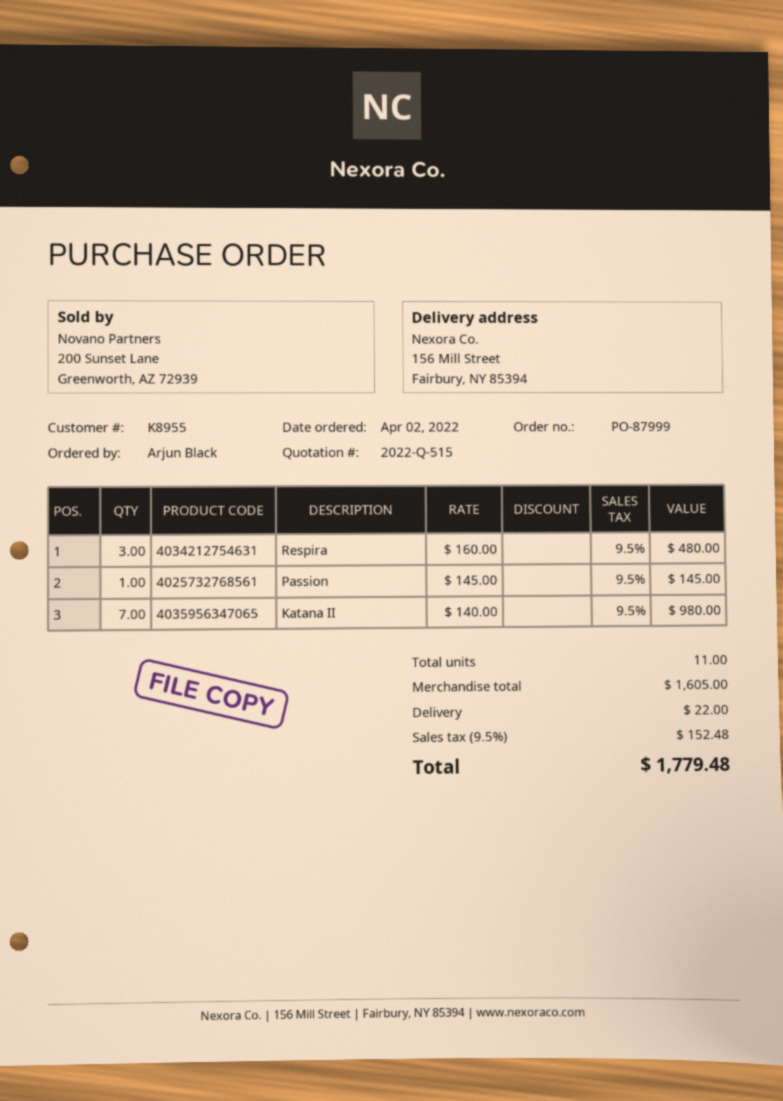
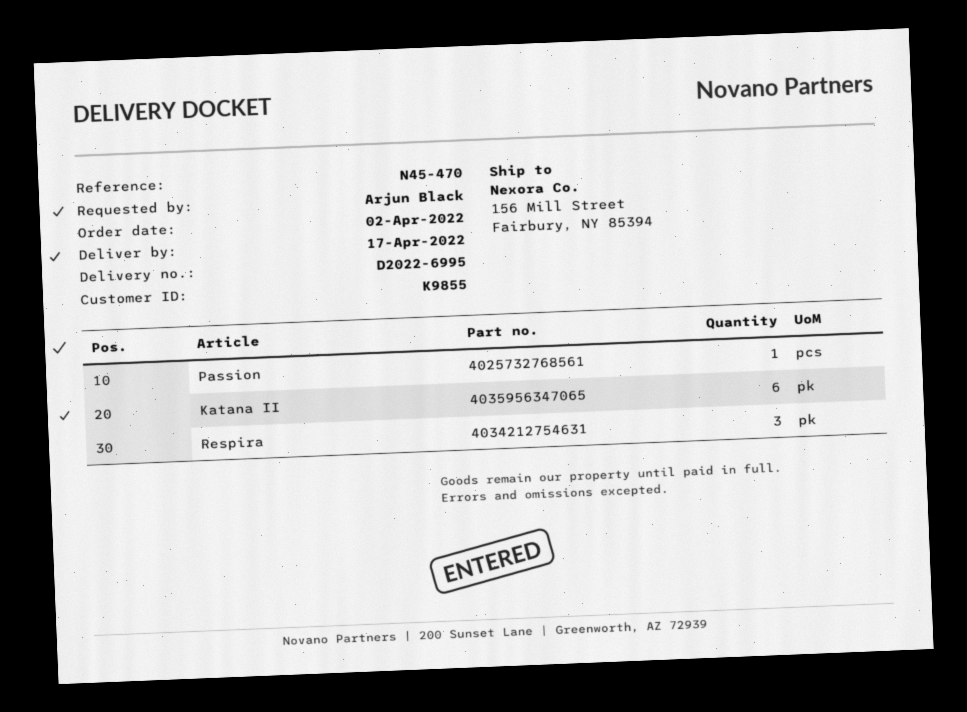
customer number: K8955 -> K9855
Katana II: 7 -> 6

